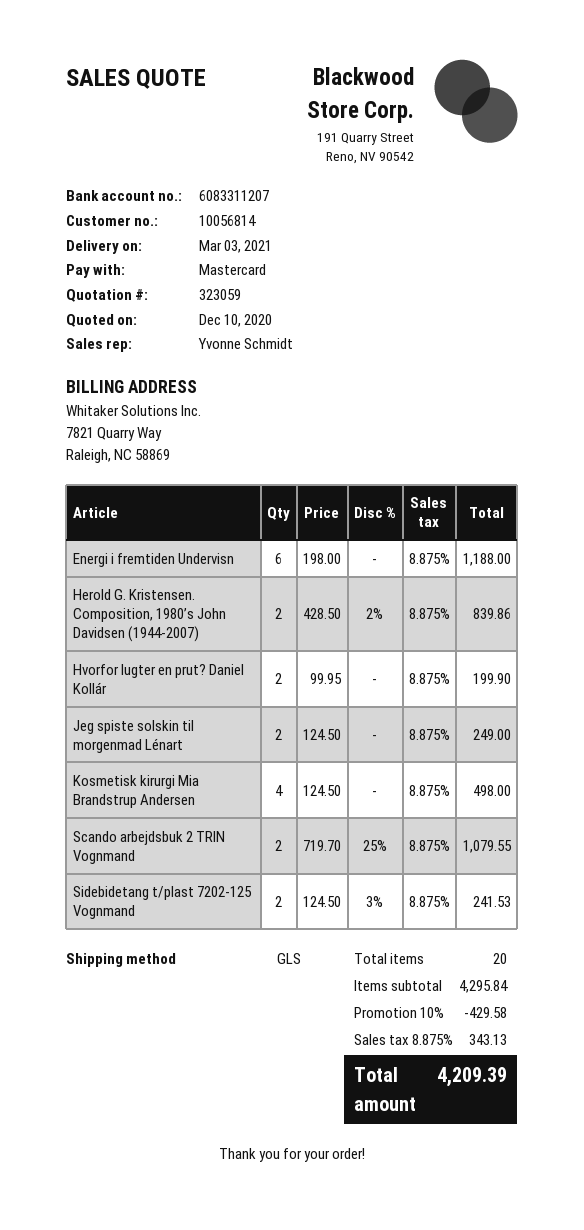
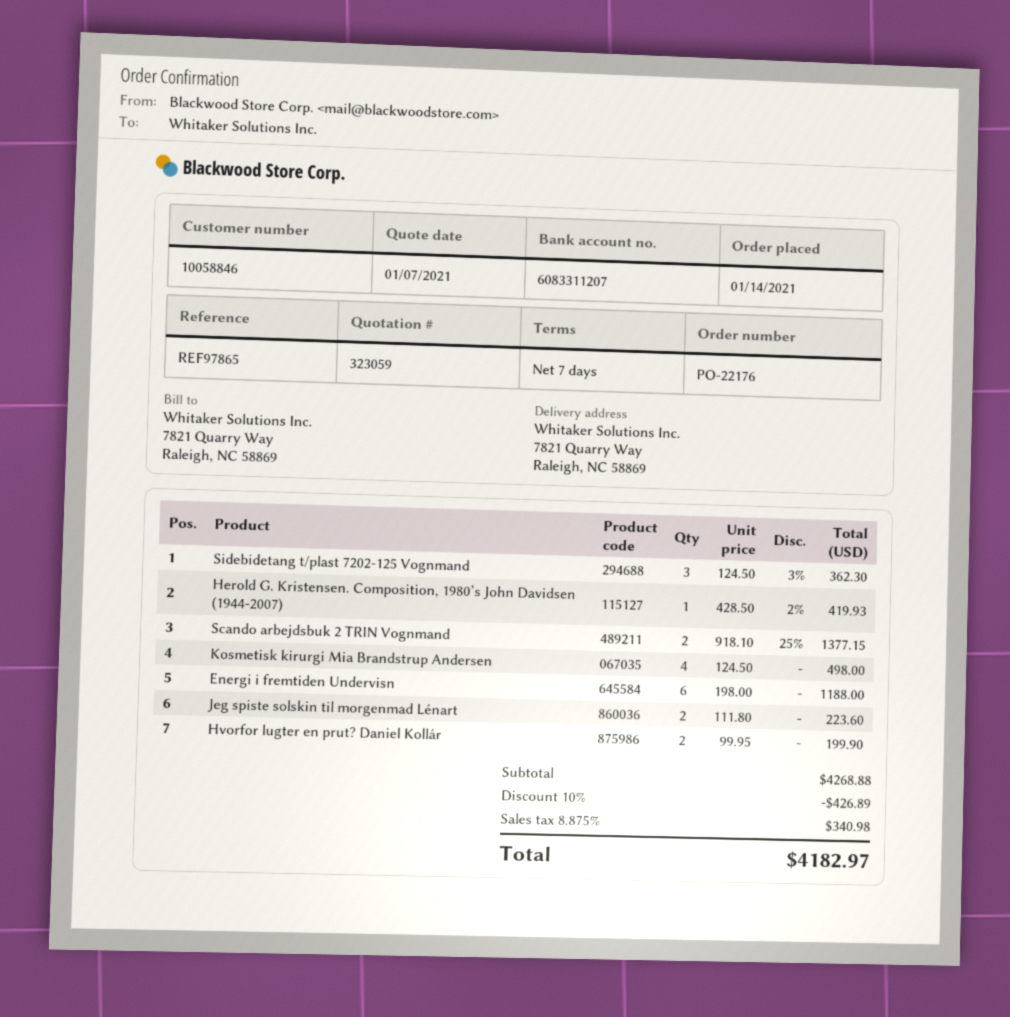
quote date: 2020-12-10 -> 2021-01-07
customer number: 10056814 -> 10058846
Herold G. Kristensen. Composition, 1980’s John Davidsen (1944-2007): 2 x 428.50 - 2% = 839.86 -> 1 x 428.50 - 2% = 419.93
Jeg spiste solskin til morgenmad Lénart: 2 x 124.50 = 249.00 -> 2 x 111.80 = 223.60
Scando arbejdsbuk 2 TRIN Vognmand: 2 x 719.70 - 25% = 1079.55 -> 2 x 918.10 - 25% = 1377.15
Sidebidetang t/plast 7202-125 Vognmand: 2 x 124.50 - 3% = 241.53 -> 3 x 124.50 - 3% = 362.30
subtotal: 4295.84 -> 4268.88
discount: 10% = 429.58 -> 10% = 426.89
tax: 8.875% = 343.13 -> 8.875% = 340.98
total: 4209.39 -> 4182.97

